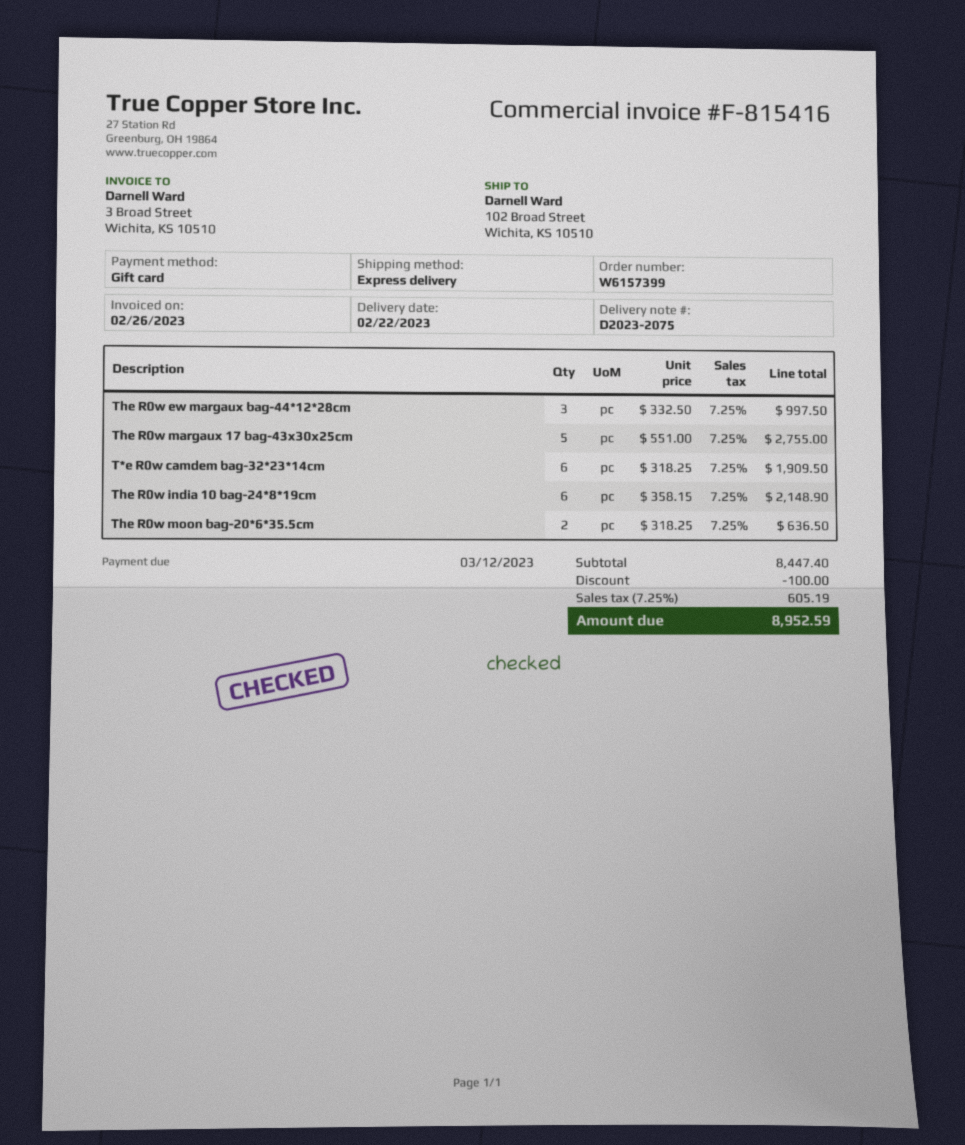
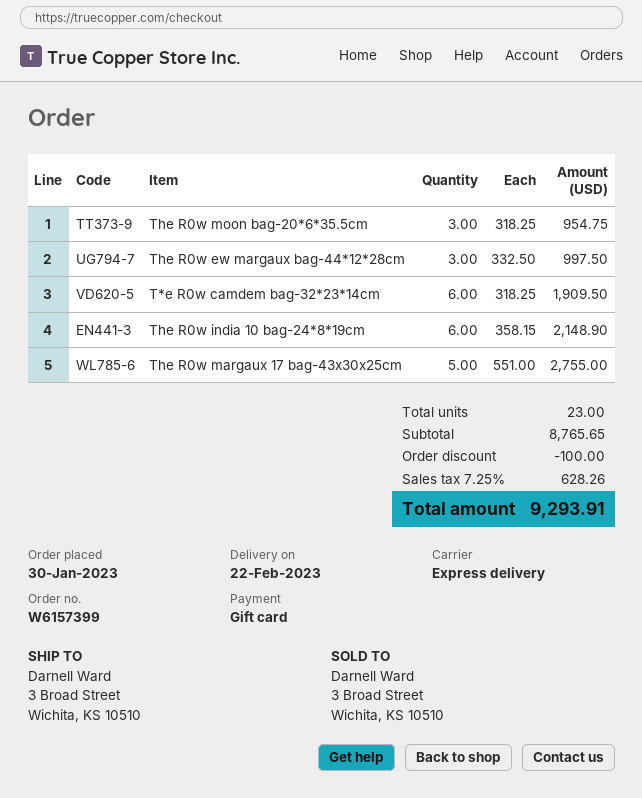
ship to: 102 Broad Street, Wichita, KS 10510 -> 3 Broad Street, Wichita, KS 10510
The R0w moon bag-20*6*35.5cm: 2 x 318.25 = 636.50 -> 3 x 318.25 = 954.75
subtotal: 8447.40 -> 8765.65
tax: 7.25% = 605.19 -> 7.25% = 628.26
total: 8952.59 -> 9293.91

